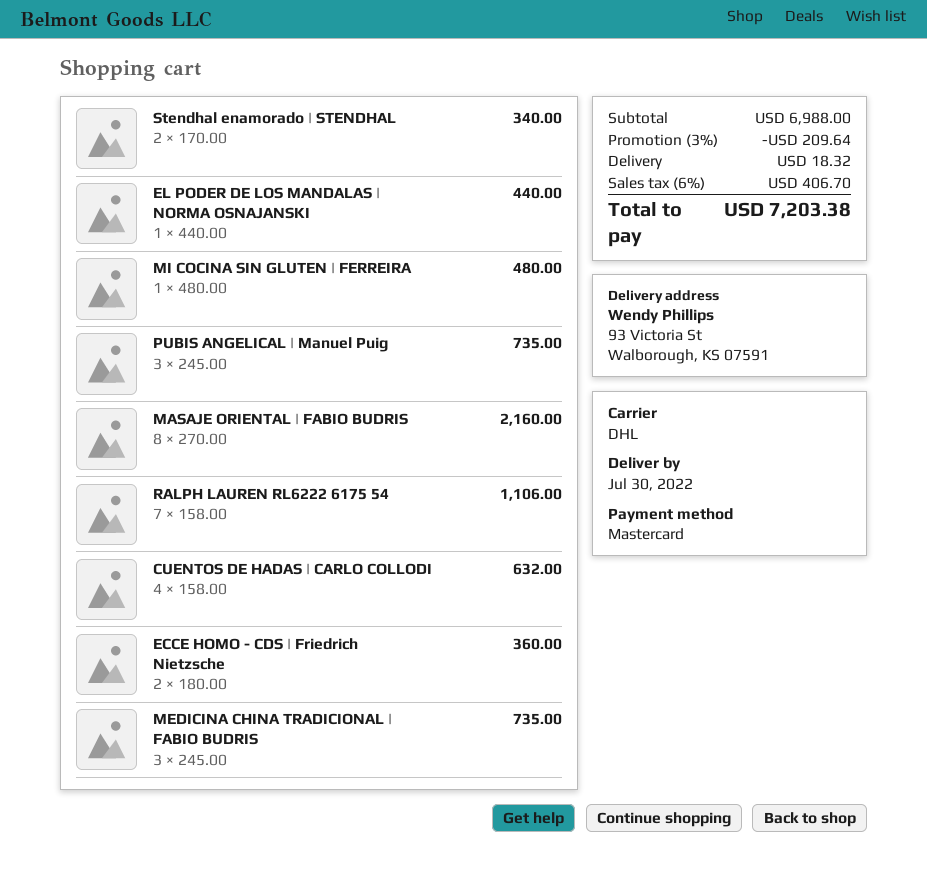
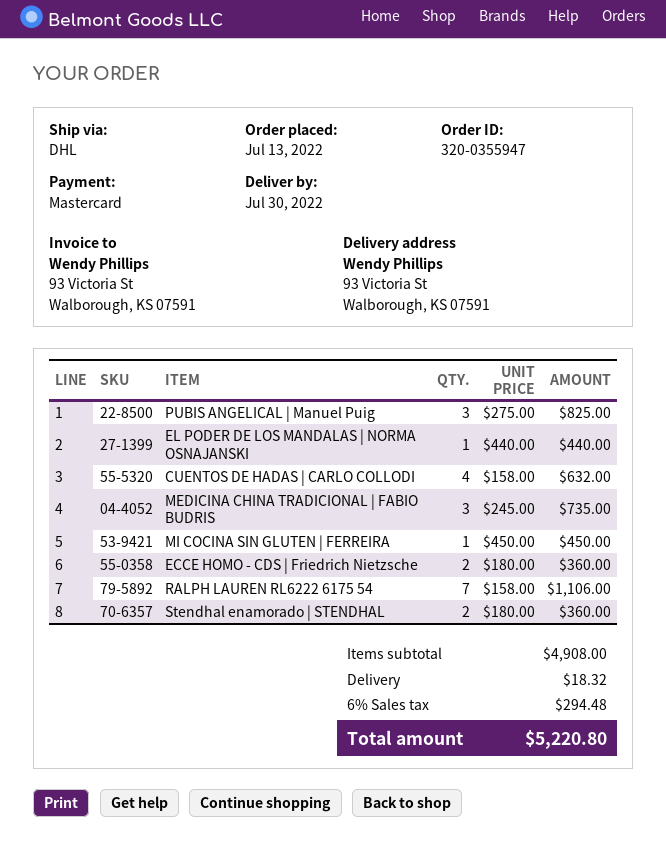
Stendhal enamorado | STENDHAL: 2 x 170.00 = 340.00 -> 2 x 180.00 = 360.00
MI COCINA SIN GLUTEN | FERREIRA: 1 x 480.00 = 480.00 -> 1 x 450.00 = 450.00
PUBIS ANGELICAL | Manuel Puig: 3 x 245.00 = 735.00 -> 3 x 275.00 = 825.00
MASAJE ORIENTAL | FABIO BUDRIS: 8 x 270.00 = 2160.00 -> none
subtotal: 6988.00 -> 4908.00
discount: 3% = 209.64 -> none
tax: 6% = 406.70 -> 6% = 294.48
total: 7203.38 -> 5220.80

